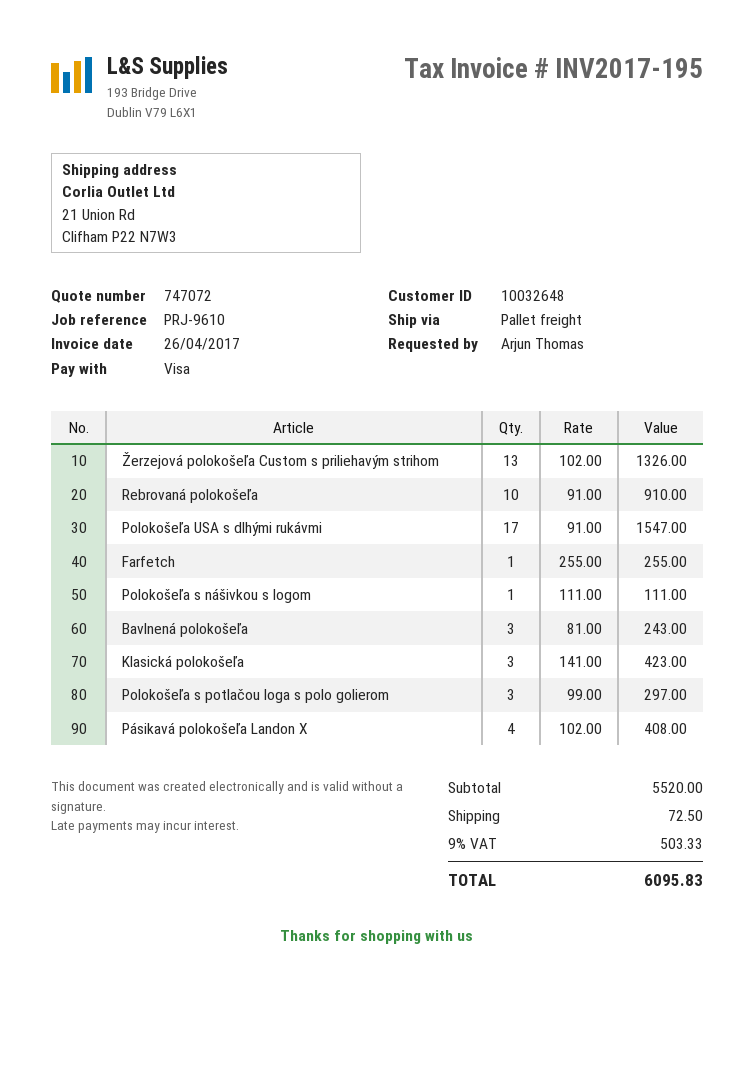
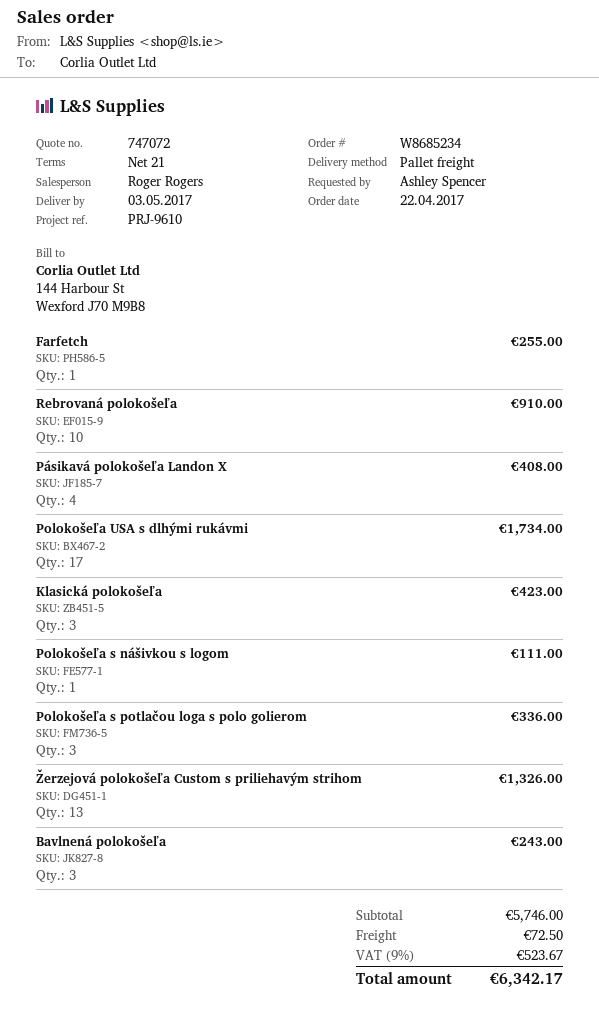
ordered by: Arjun Thomas -> Ashley Spencer
Polokošeľa USA s dlhými rukávmi: 17 for 1547.00 -> 17 for 1734.00
Polokošeľa s potlačou loga s polo golierom: 3 for 297.00 -> 3 for 336.00
subtotal: 5520.00 -> 5746.00
tax: 9% = 503.33 -> 9% = 523.67
total: 6095.83 -> 6342.17

